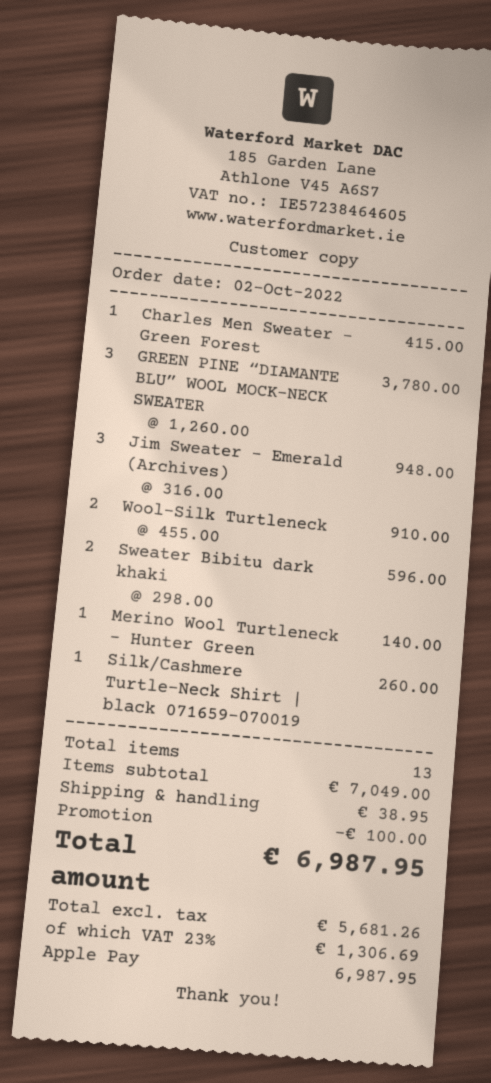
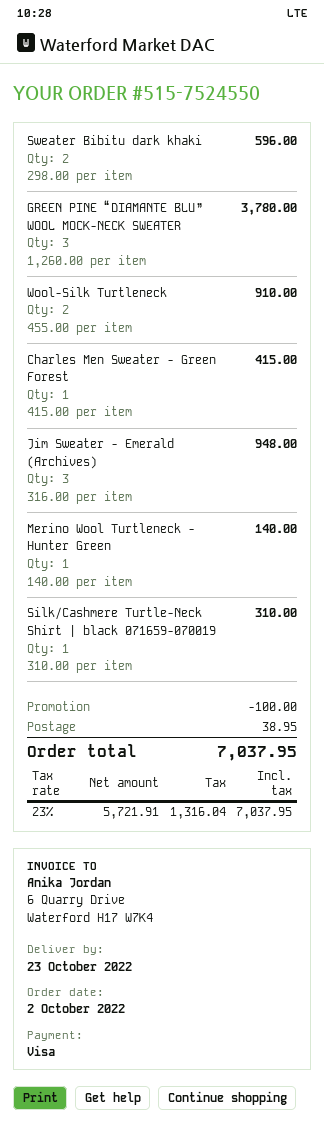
payment method: Apple Pay -> Visa
Silk/Cashmere Turtle-Neck Shirt | black 071659-070019: 1 x 260.00 = 260.00 -> 1 x 310.00 = 310.00
net: 5681.26 -> 5721.91
tax: 23% = 1306.69 -> 23% = 1316.04
total: 6987.95 -> 7037.95

